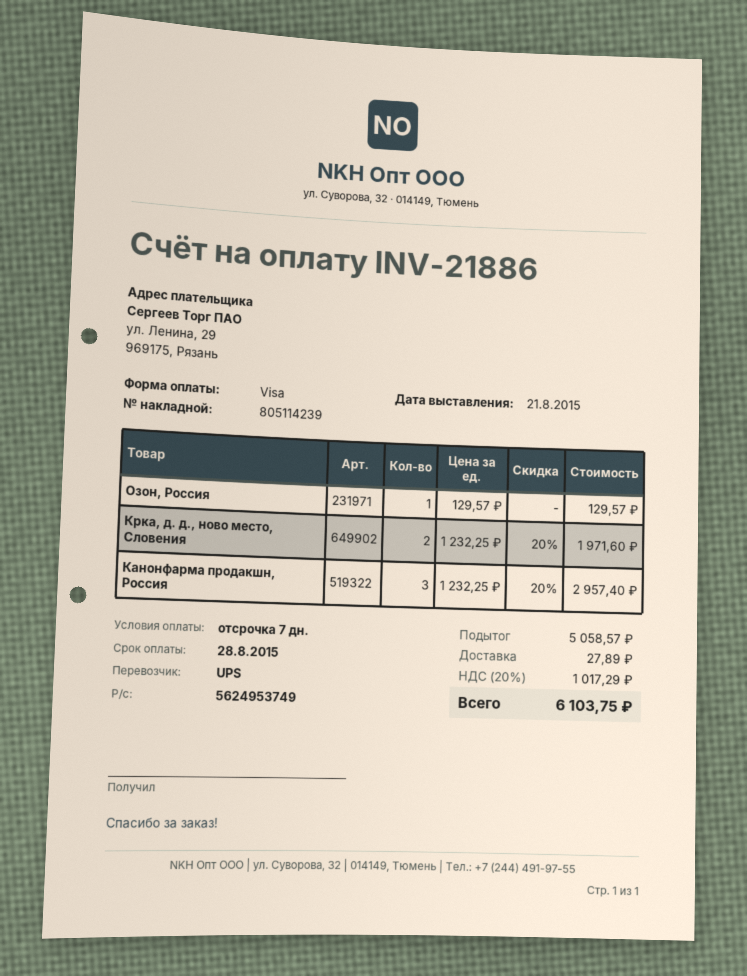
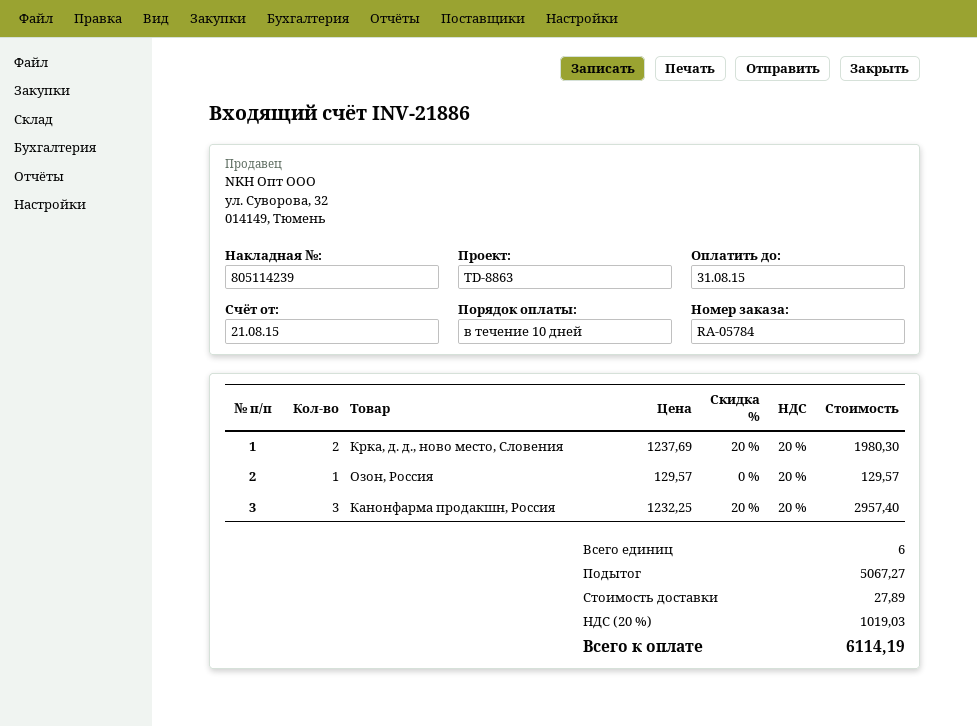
payment terms: 7 days -> 10 days
due date: 2015-08-28 -> 2015-08-31
Крка, д. д., ново место, Словения: 2 x 1232.25 - 20% = 1971.60 -> 2 x 1237.69 - 20% = 1980.30
subtotal: 5058.57 -> 5067.27
tax: 20% = 1017.29 -> 20% = 1019.03
total: 6103.75 -> 6114.19

